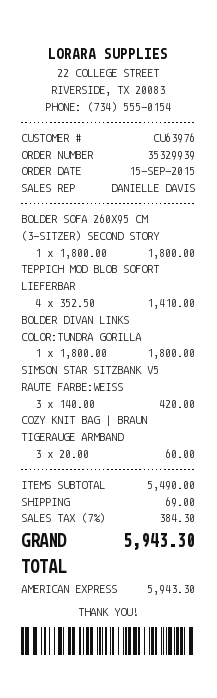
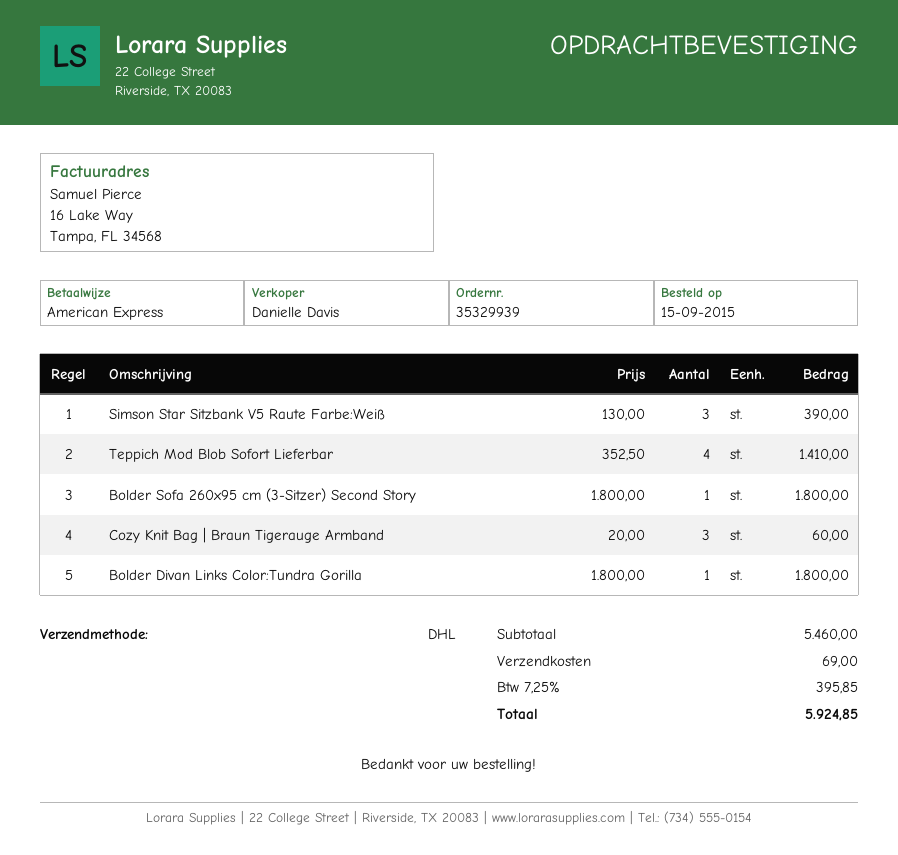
SIMSON STAR SITZBANK V5 RAUTE FARBE:WEISS: 3 x 140.00 = 420.00 -> 3 x 130.00 = 390.00
subtotal: 5490.00 -> 5460.00
tax: 7% = 384.30 -> 7.25% = 395.85
total: 5943.30 -> 5924.85

